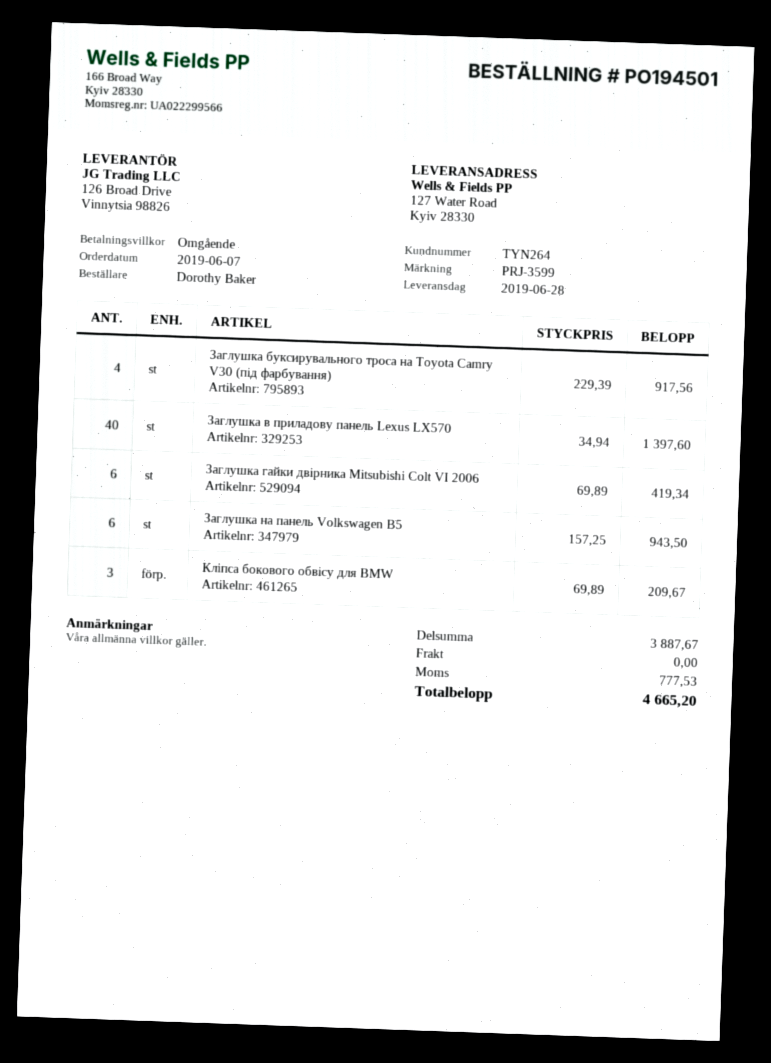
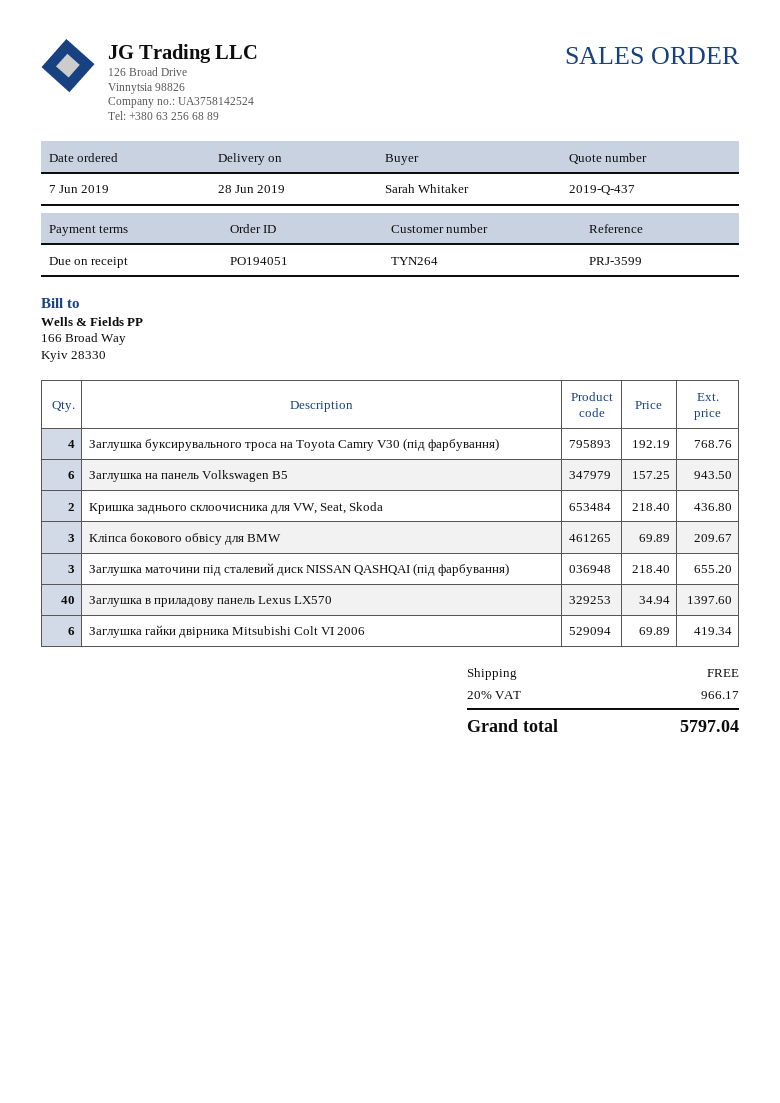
order number: PO194501 -> PO194051
ordered by: Dorothy Baker -> Sarah Whitaker
Заглушка буксирувального троса на Toyota Сamry V30 (під фарбування): 4 x 229.39 = 917.56 -> 4 x 192.19 = 768.76
Кришка заднього склоочисника для VW, Seat, Skoda: none -> 2 x 218.40 = 436.80
Заглушка маточини під сталевий диск NISSAN QASHQAI (під фарбування): none -> 3 x 218.40 = 655.20
tax: 777.53 -> 966.17
total: 4665.20 -> 5797.04

